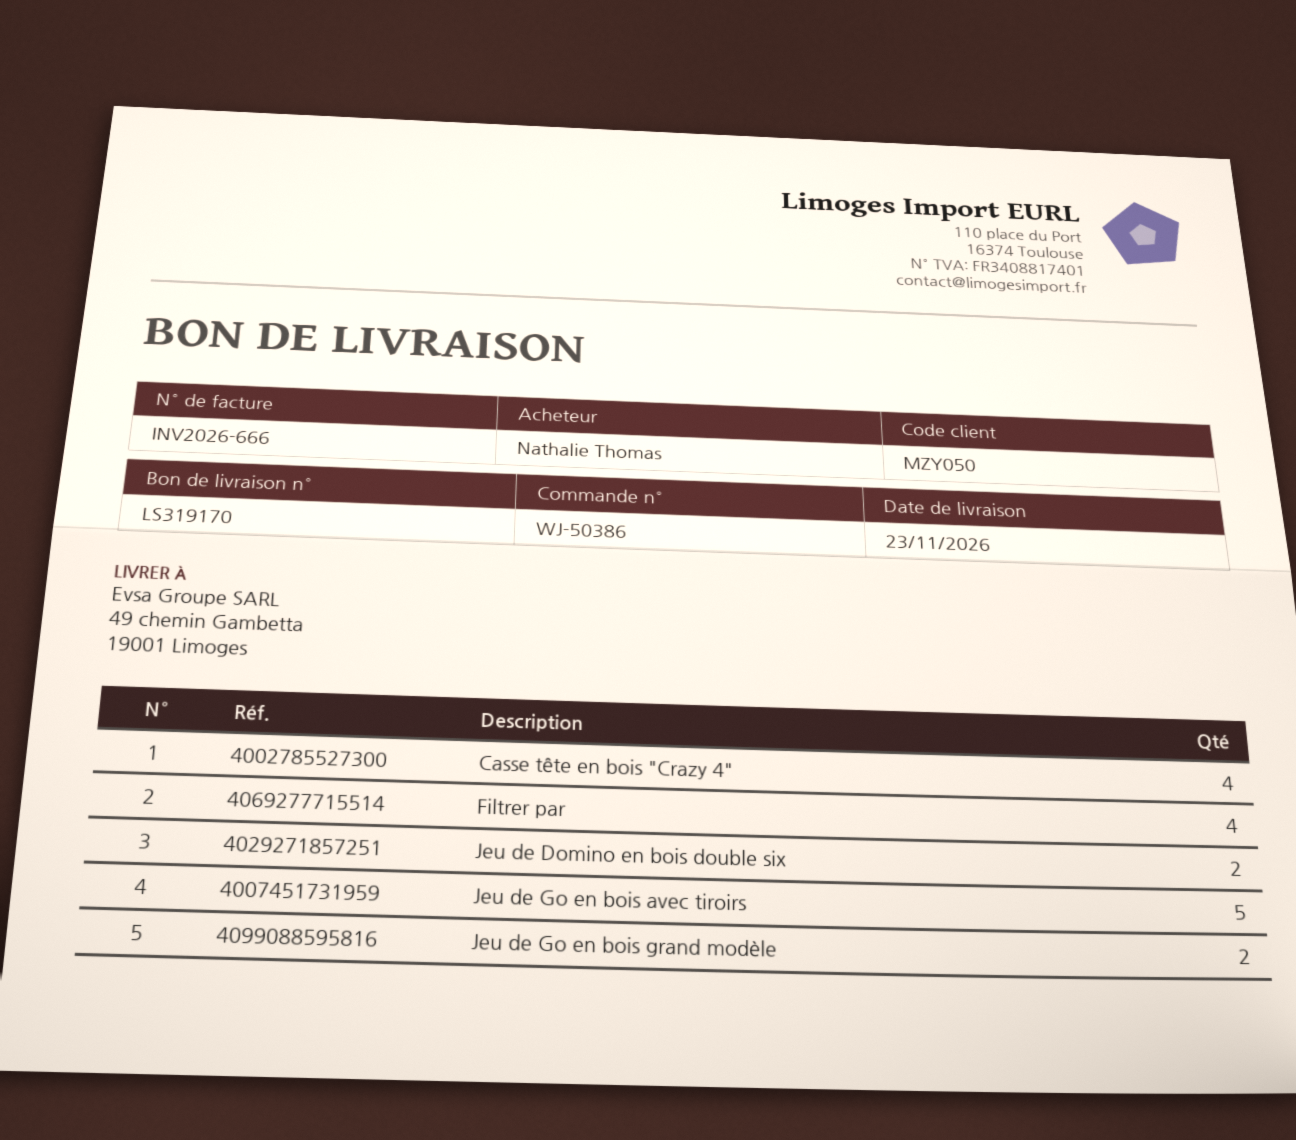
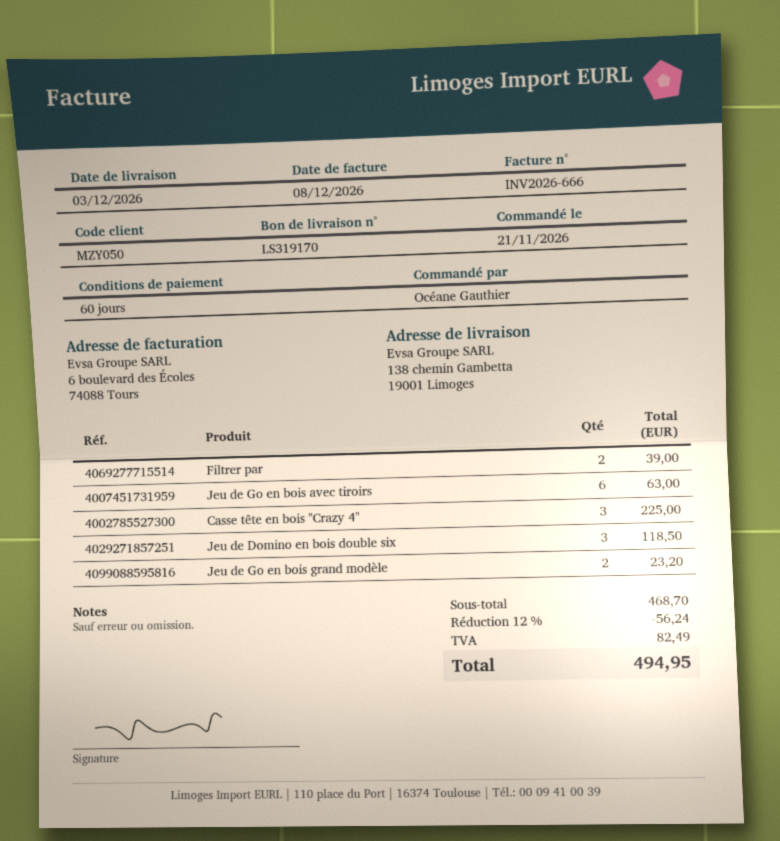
delivery date: 2026-11-23 -> 2026-12-03
ordered by: Nathalie Thomas -> Océane Gauthier
ship to: 49 chemin Gambetta, 19001 Limoges -> 138 chemin Gambetta, 19001 Limoges
Casse tête en bois "Crazy 4": 4 -> 3
Filtrer par: 4 -> 2
Jeu de Domino en bois double six: 2 -> 3
Jeu de Go en bois avec tiroirs: 5 -> 6

